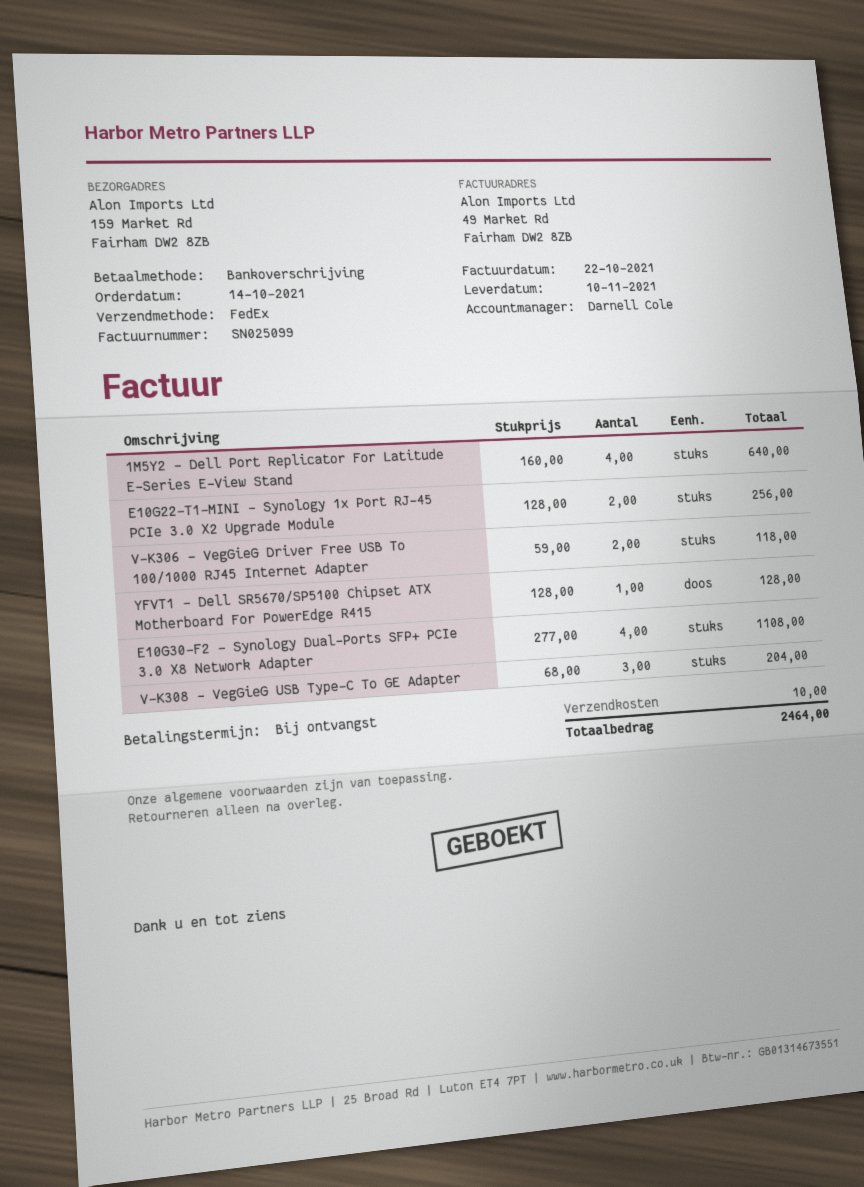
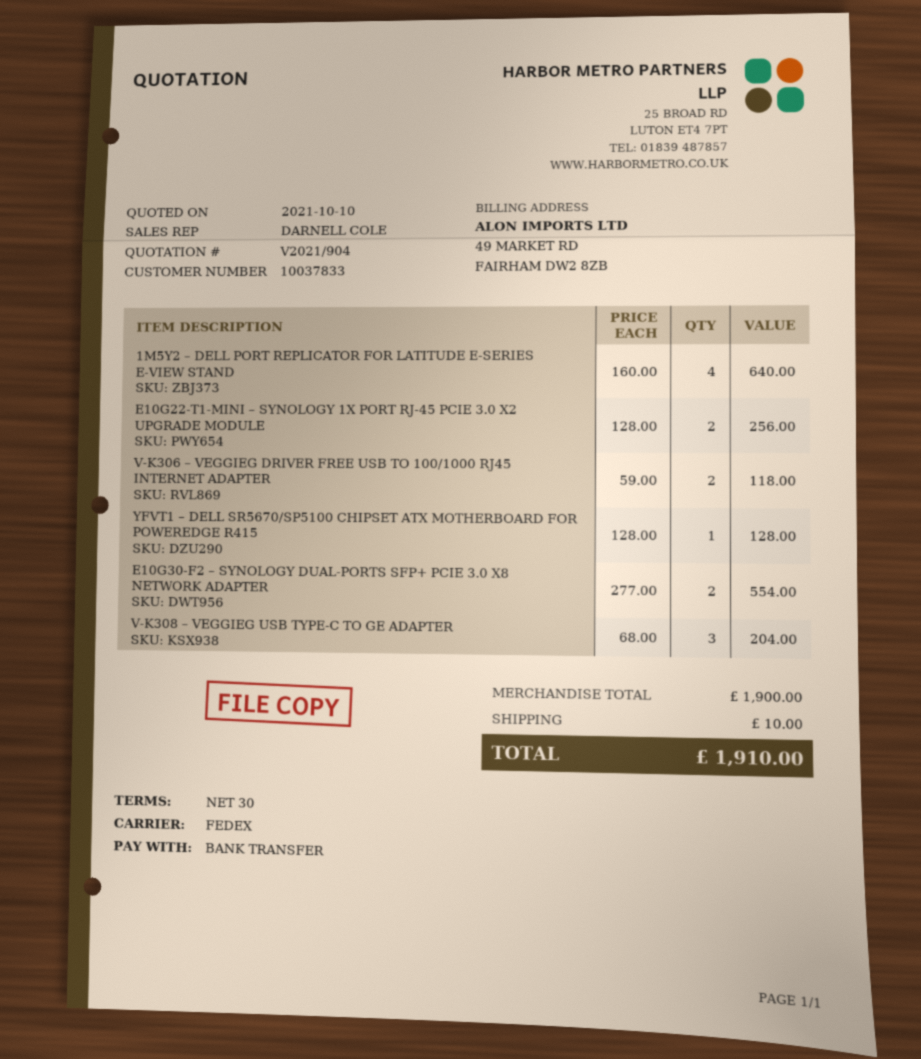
payment terms: on receipt -> 30 days
E10G30-F2 – Synology Dual-Ports SFP+ PCIe 3.0 X8 Network Adapter: 4 x 277.00 = 1108.00 -> 2 x 277.00 = 554.00
total: 2464.00 -> 1910.00

